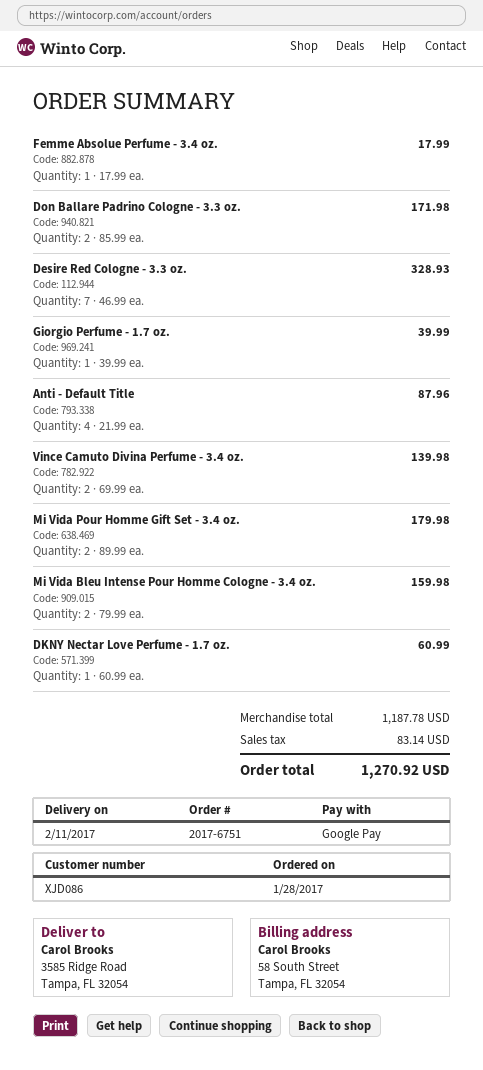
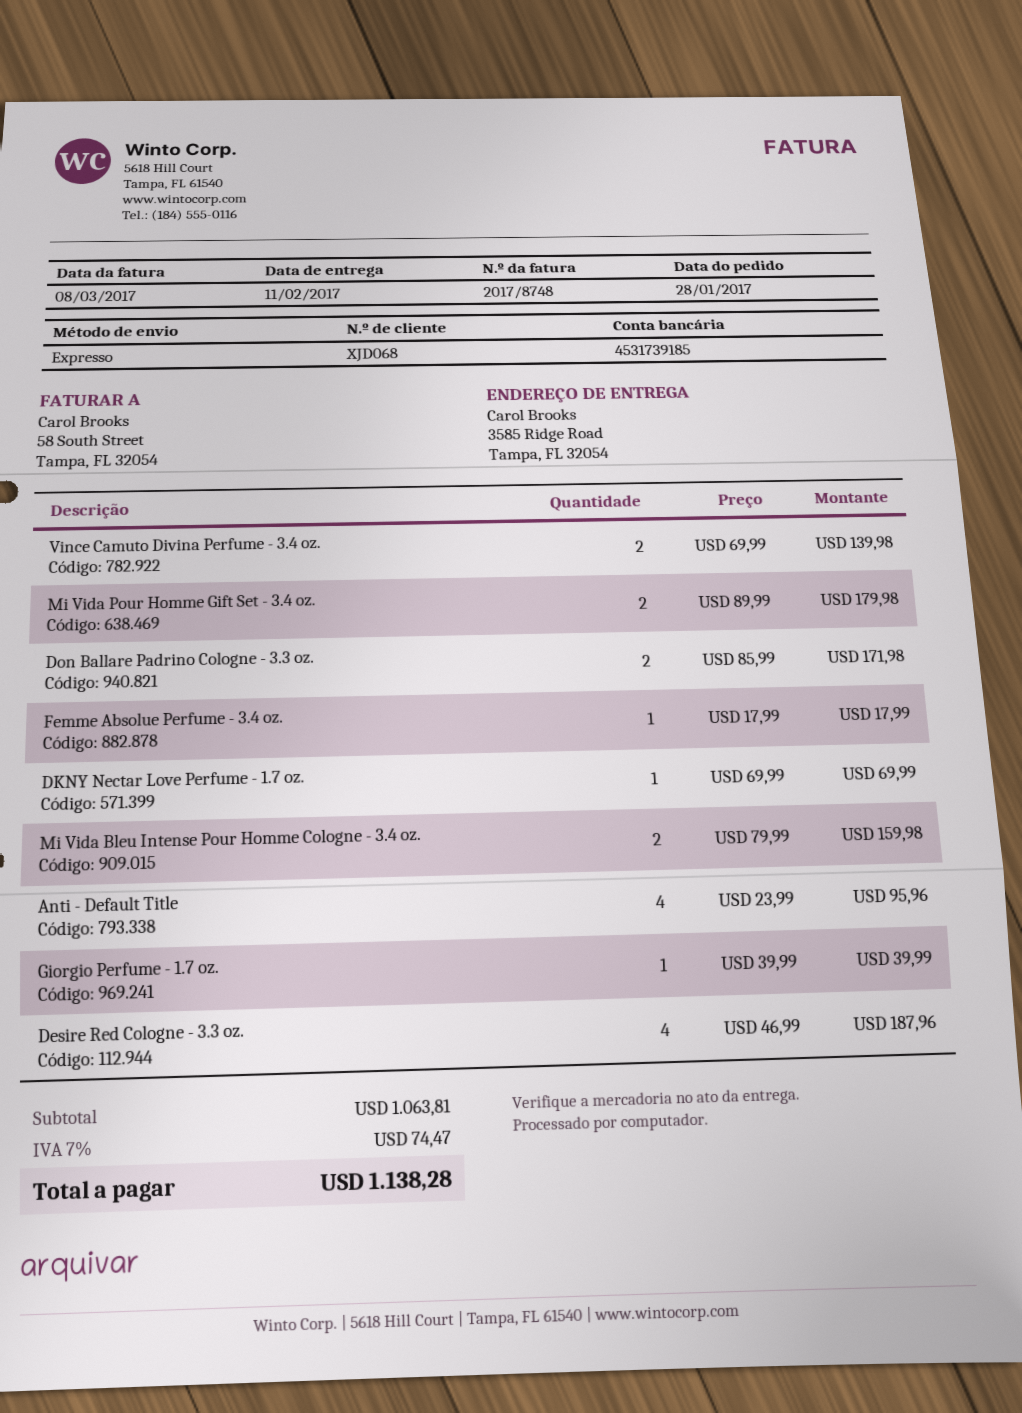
customer number: XJD086 -> XJD068
Desire Red Cologne - 3.3 oz.: 7 x 46.99 = 328.93 -> 4 x 46.99 = 187.96
Anti - Default Title: 4 x 21.99 = 87.96 -> 4 x 23.99 = 95.96
DKNY Nectar Love Perfume - 1.7 oz.: 1 x 60.99 = 60.99 -> 1 x 69.99 = 69.99
subtotal: 1187.78 -> 1063.81
tax: 83.14 -> 74.47
total: 1270.92 -> 1138.28

